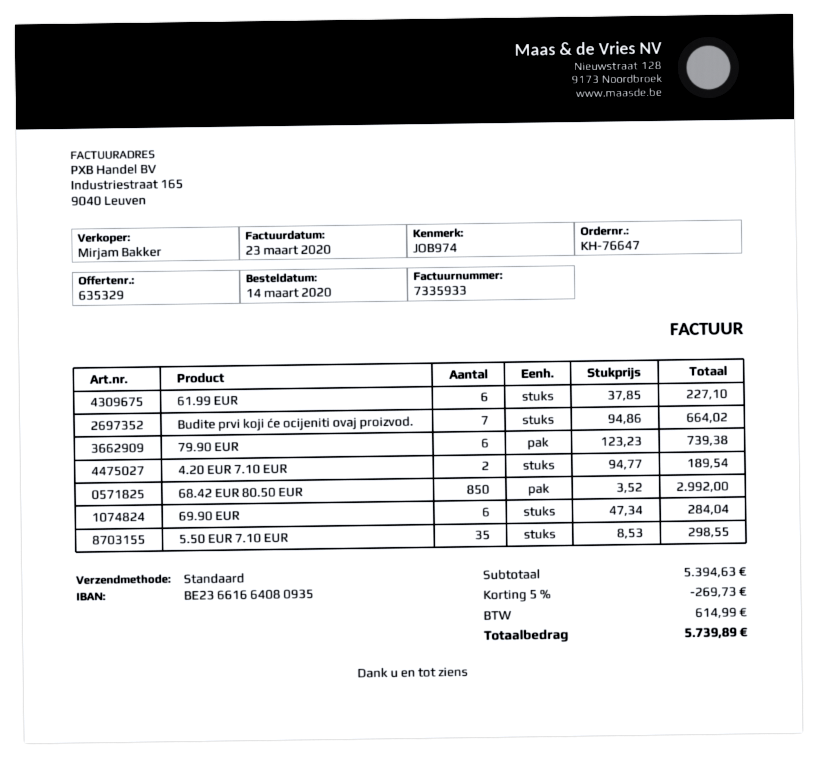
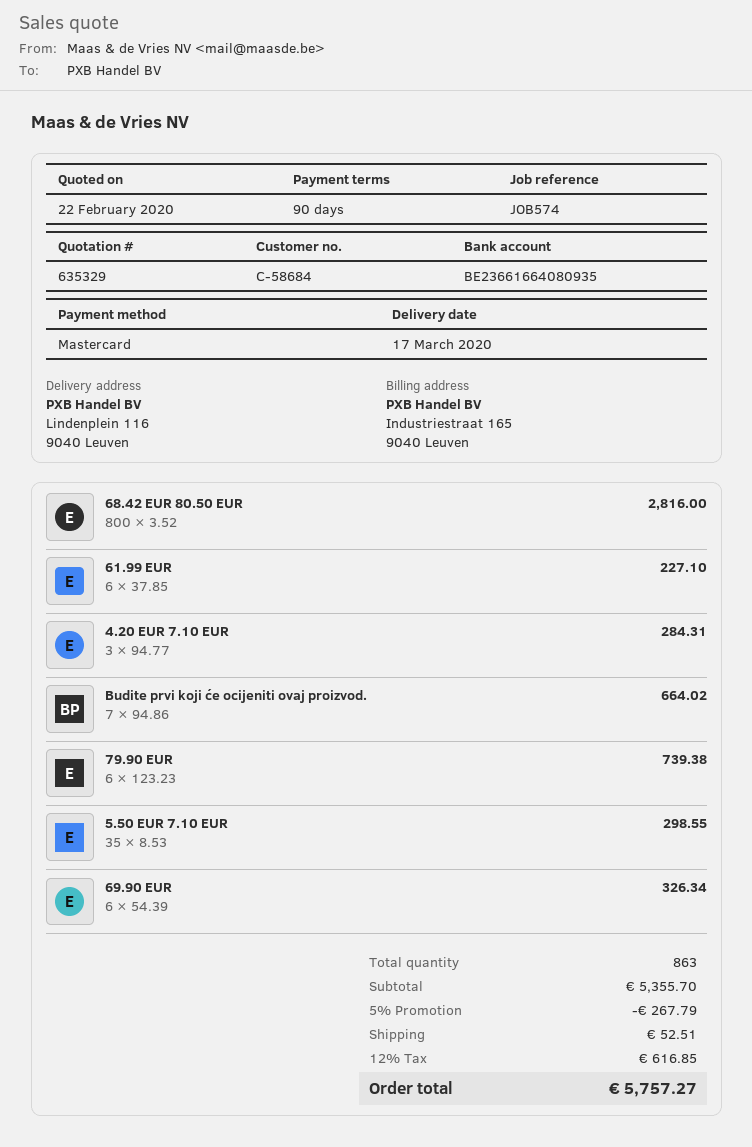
reference: JOB974 -> JOB574
4.20 EUR 7.10 EUR: 2 x 94.77 = 189.54 -> 3 x 94.77 = 284.31
68.42 EUR 80.50 EUR: 850 x 3.52 = 2992.00 -> 800 x 3.52 = 2816.00
69.90 EUR: 6 x 47.34 = 284.04 -> 6 x 54.39 = 326.34
subtotal: 5394.63 -> 5355.70
discount: 5% = 269.73 -> 5% = 267.79
shipping: none -> 52.51
tax: 614.99 -> 616.85
total: 5739.89 -> 5757.27

